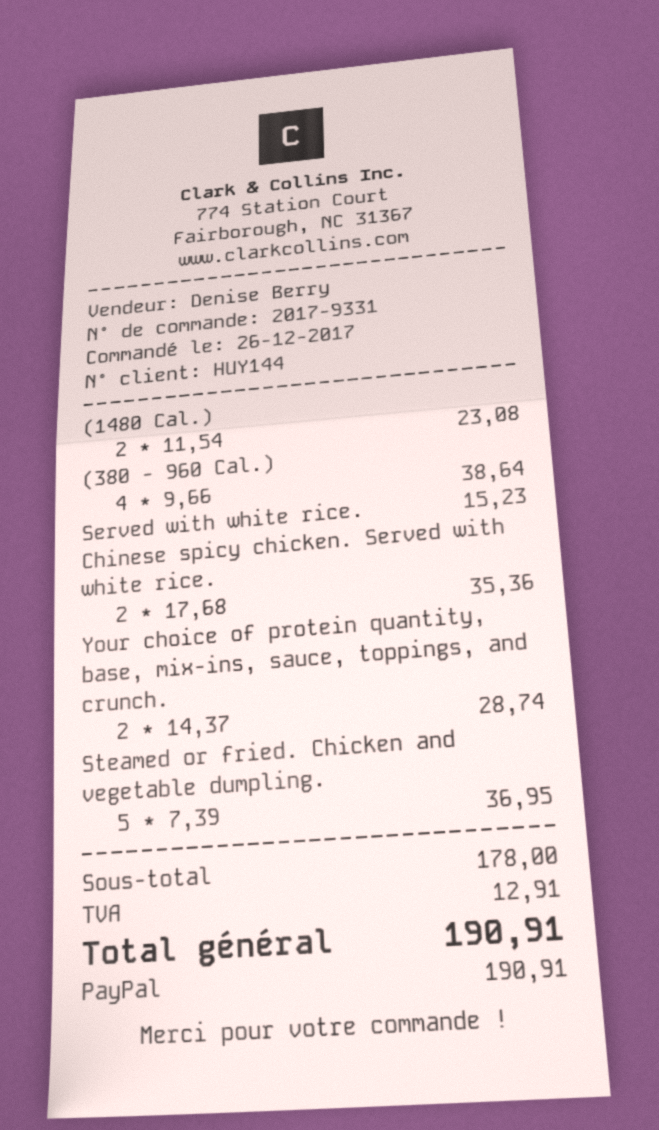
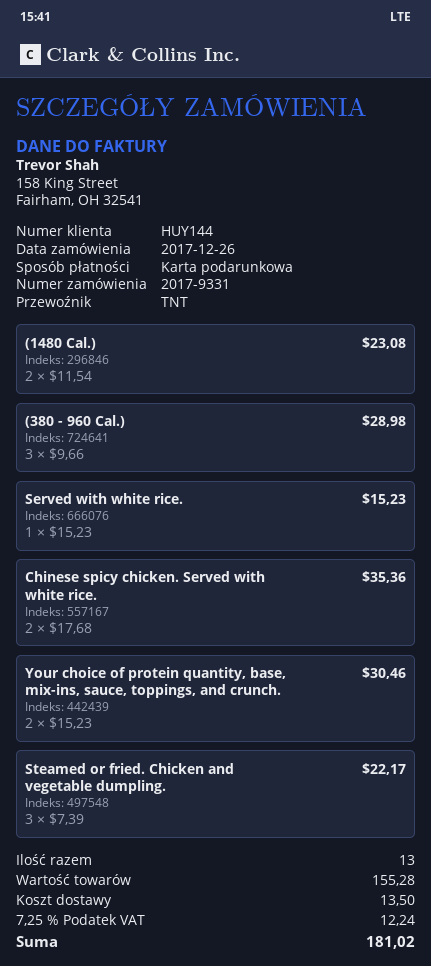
payment method: PayPal -> gift card
(380 - 960 Cal.): 4 x 9.66 = 38.64 -> 3 x 9.66 = 28.98
Your choice of protein quantity, base, mix-ins, sauce, toppings, and crunch.: 2 x 14.37 = 28.74 -> 2 x 15.23 = 30.46
Steamed or fried. Chicken and vegetable dumpling.: 5 x 7.39 = 36.95 -> 3 x 7.39 = 22.17
subtotal: 178.00 -> 155.28
shipping: none -> 13.50
tax: 12.91 -> 12.24
total: 190.91 -> 181.02

